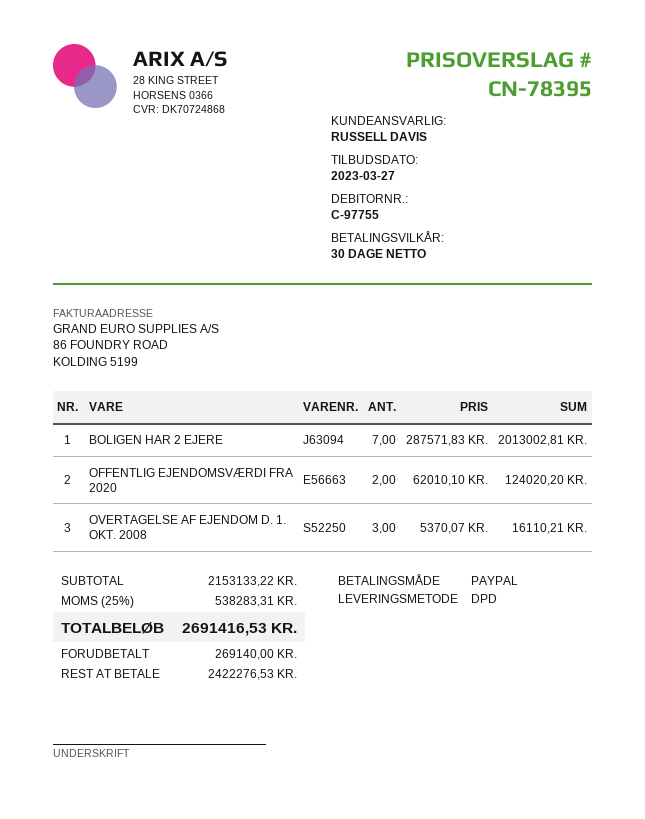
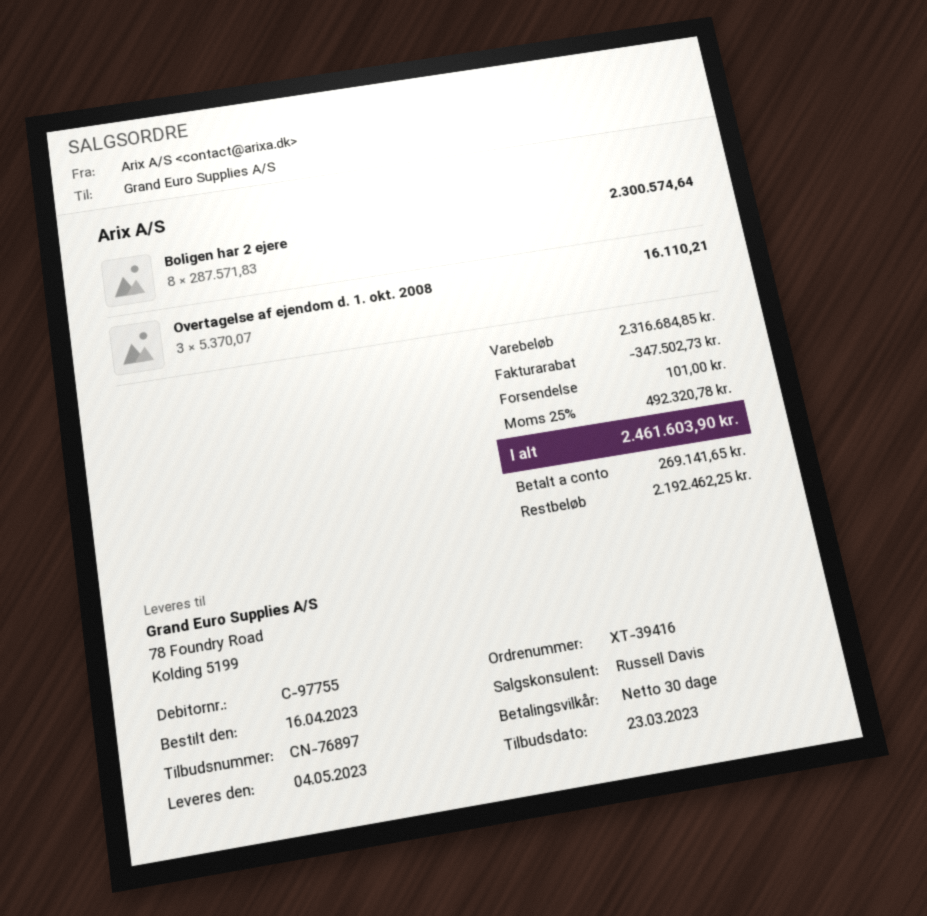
quote number: CN-78395 -> CN-76897
quote date: 2023-03-27 -> 2023-03-23
BOLIGEN HAR 2 EJERE: 7 x 287571.83 = 2013002.81 -> 8 x 287571.83 = 2300574.64
OFFENTLIG EJENDOMSVÆRDI FRA 2020: 2 x 62010.10 = 124020.20 -> none
subtotal: 2153133.22 -> 2316684.85
discount: none -> 347502.73
shipping: none -> 101.00
tax: 25% = 538283.31 -> 25% = 492320.78
total: 2691416.53 -> 2461603.90
deposit: 269140.00 -> 269141.65
balance: 2422276.53 -> 2192462.25

